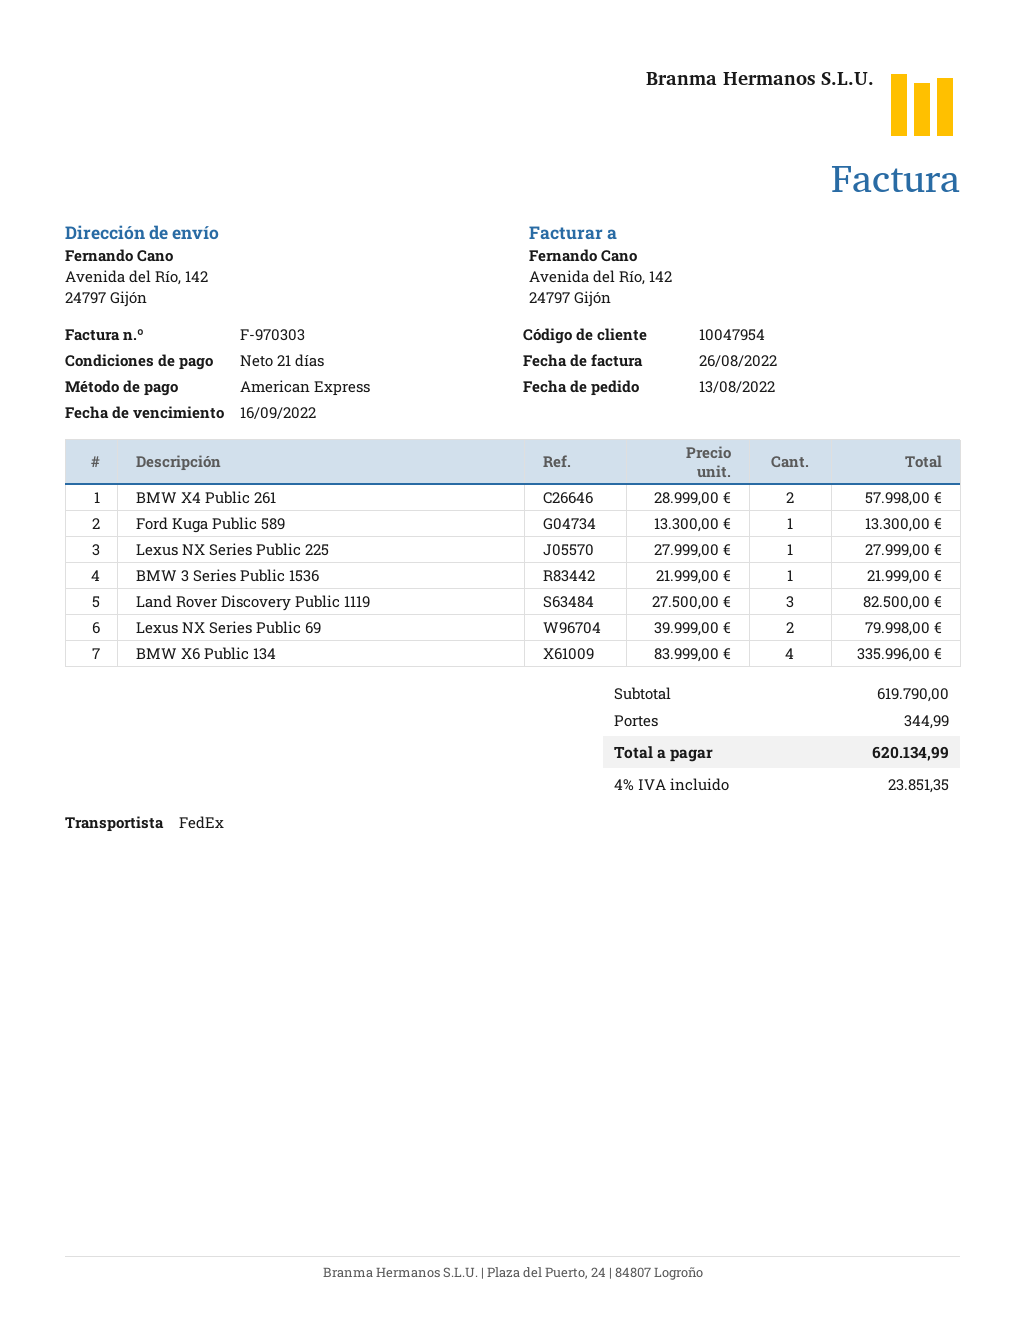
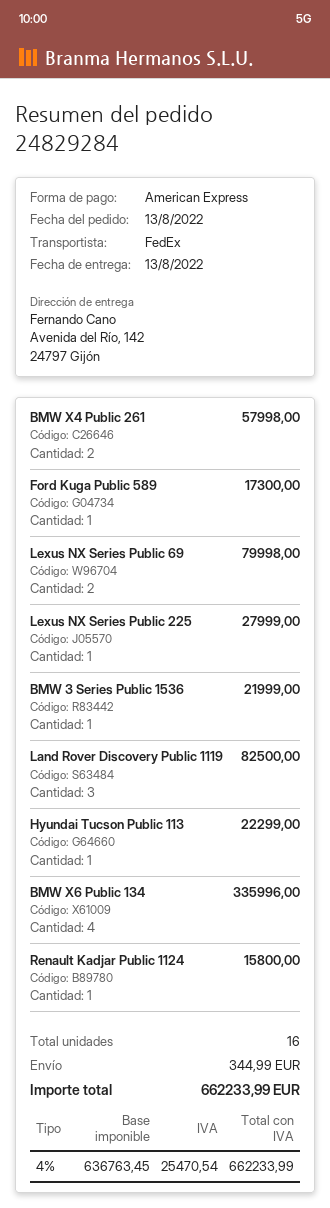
Ford Kuga Public 589: 1 for 13300.00 -> 1 for 17300.00
Hyundai Tucson Public 113: none -> 1 for 22299.00
Renault Kadjar Public 1124: none -> 1 for 15800.00
tax: 4% = 23851.35 -> 4% = 25470.54
total: 620134.99 -> 662233.99

